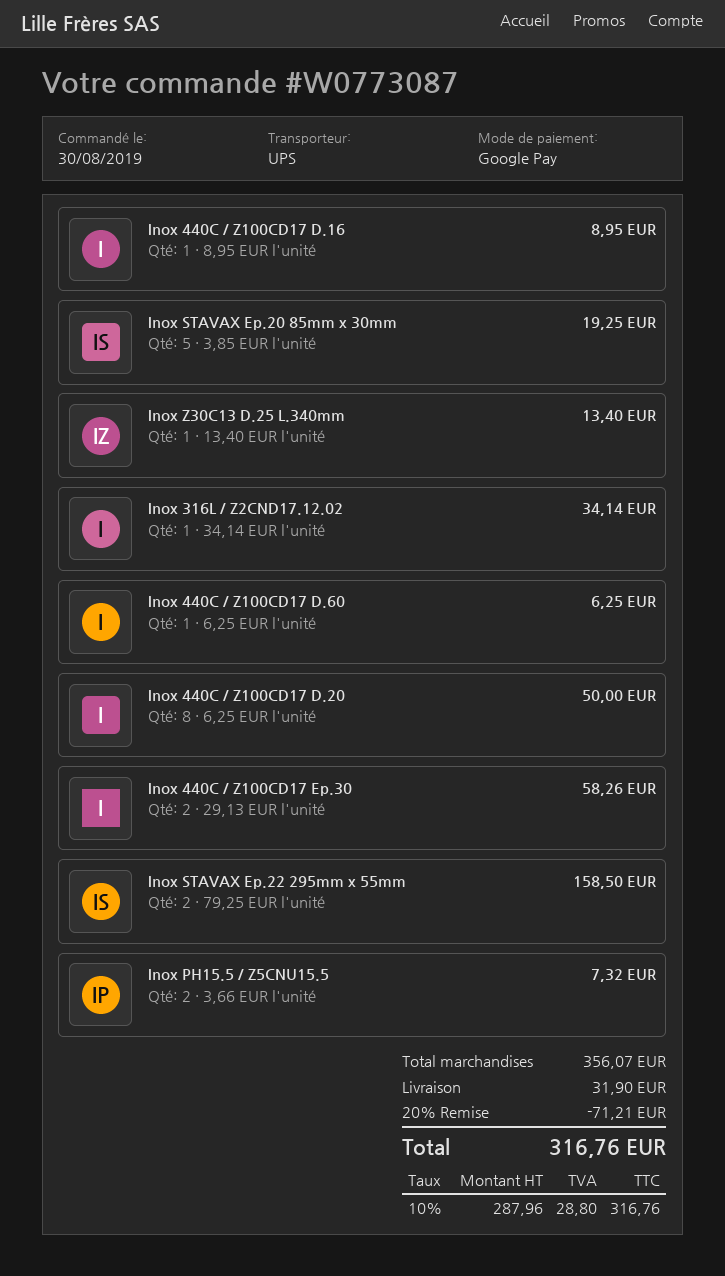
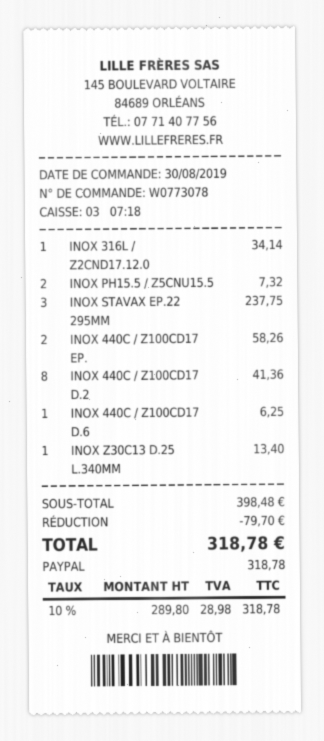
order number: W0773087 -> W0773078
payment method: Google Pay -> PayPal
Inox 440C / Z100CD17 D.16: 1 for 8.95 -> none
Inox STAVAX Ep.20 85mm x 30mm: 5 for 19.25 -> none
Inox 440C / Z100CD17 D.20: 8 for 50.00 -> 8 for 41.36
Inox STAVAX Ep.22 295mm x 55mm: 2 for 158.50 -> 3 for 237.75
subtotal: 356.07 -> 398.48
discount: 71.21 -> 79.70
shipping: 31.90 -> none
net: 287.96 -> 289.80
tax: 10% = 28.80 -> 10% = 28.98
total: 316.76 -> 318.78

